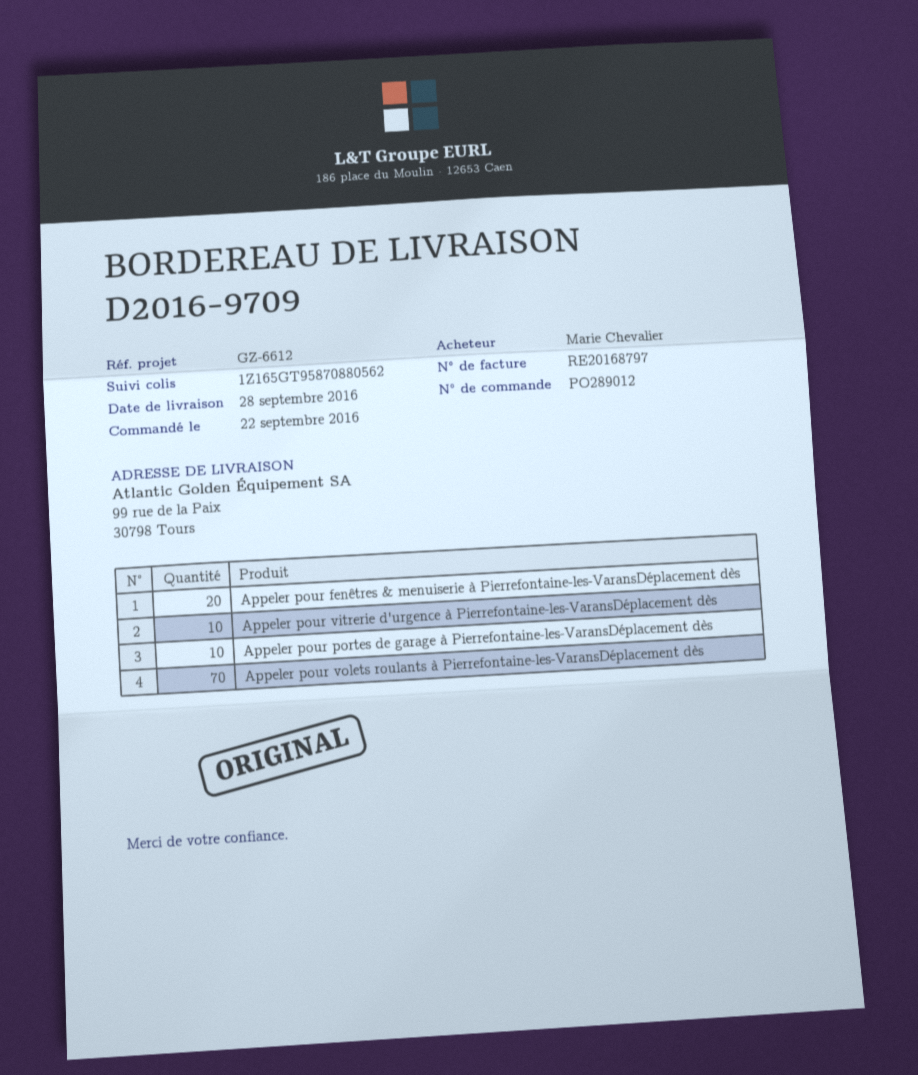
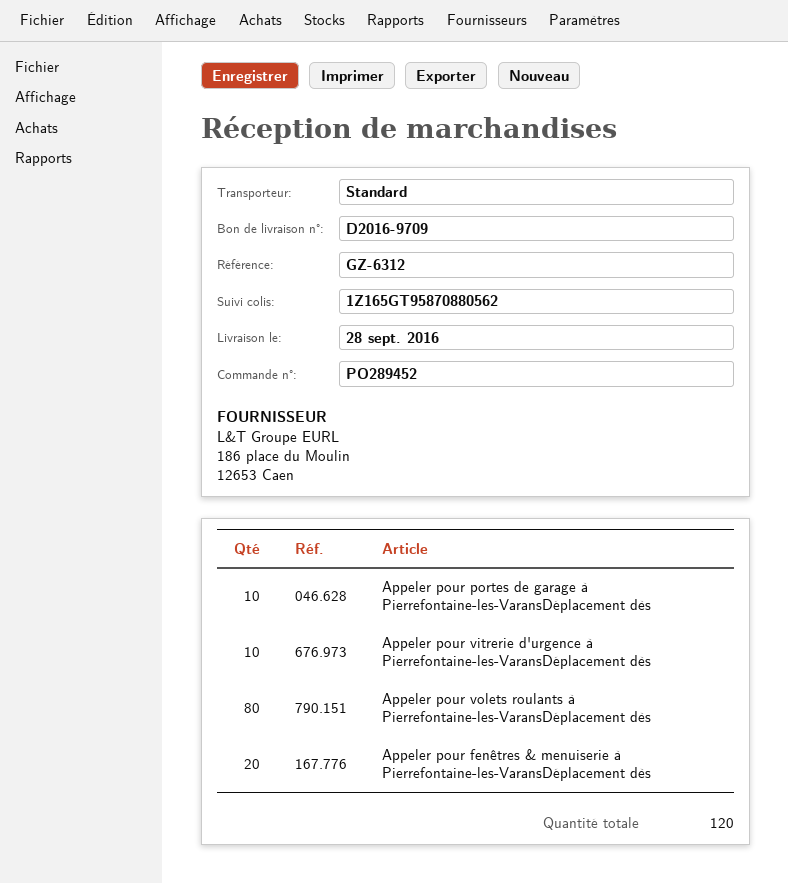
order number: PO289012 -> PO289452
reference: GZ-6612 -> GZ-6312
Appeler pour volets roulants à Pierrefontaine-les-VaransDéplacement dès: 70 -> 80

